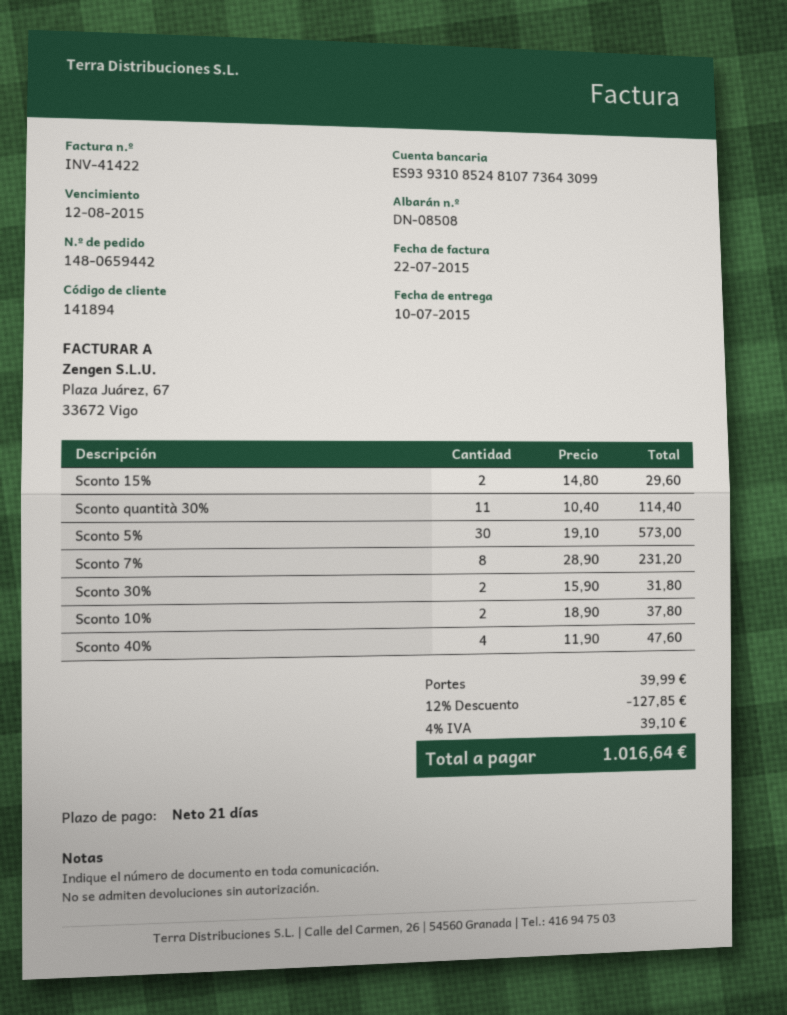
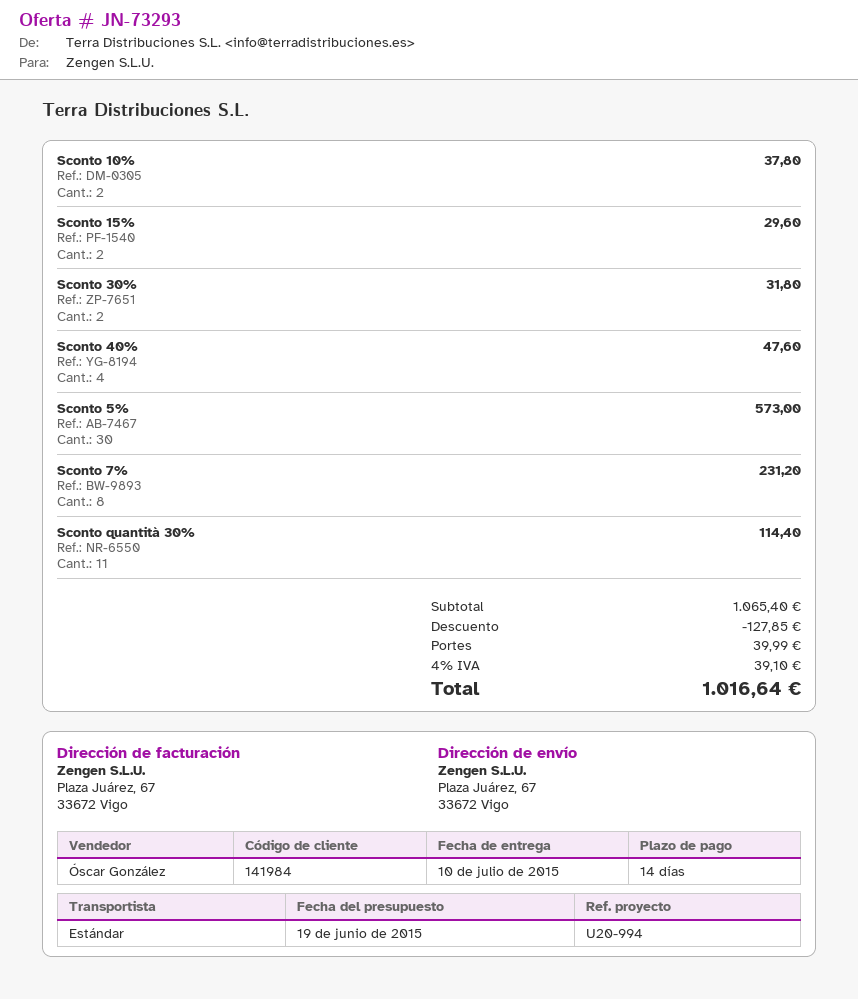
payment terms: 21 days -> 14 days
customer number: 141894 -> 141984

